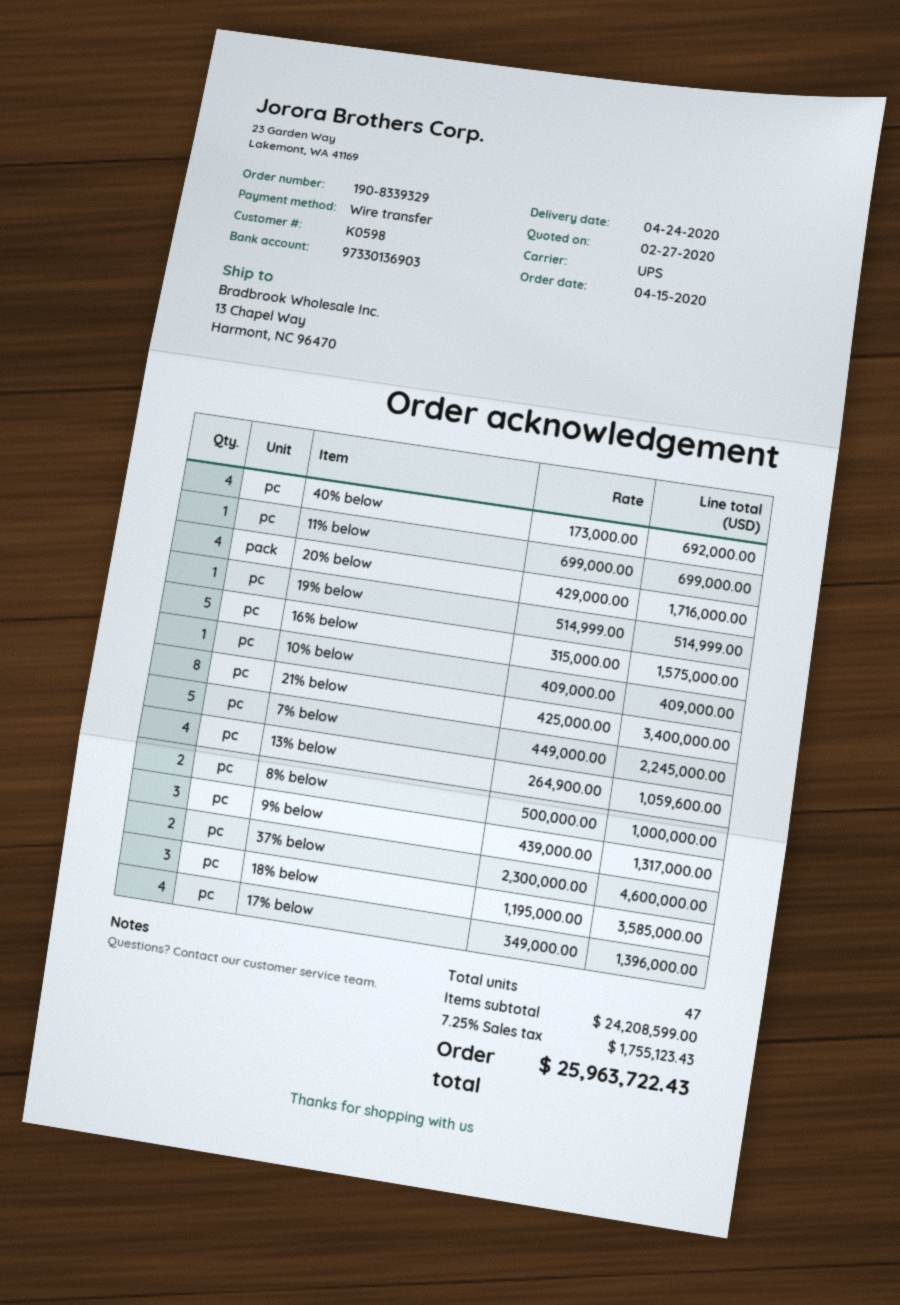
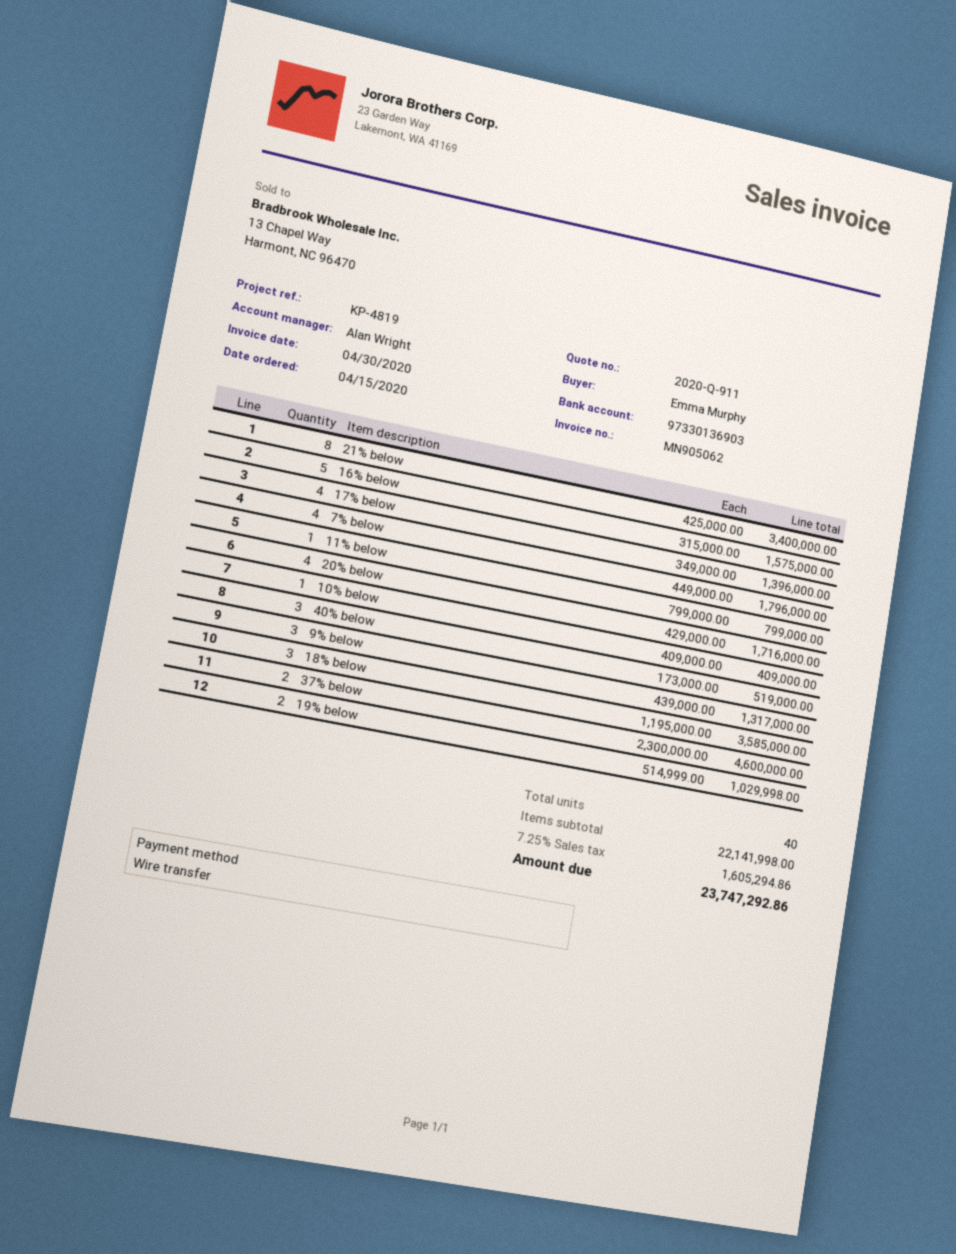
40% below: 4 x 173000.00 = 692000.00 -> 3 x 173000.00 = 519000.00
11% below: 1 x 699000.00 = 699000.00 -> 1 x 799000.00 = 799000.00
19% below: 1 x 514999.00 = 514999.00 -> 2 x 514999.00 = 1029998.00
7% below: 5 x 449000.00 = 2245000.00 -> 4 x 449000.00 = 1796000.00
13% below: 4 x 264900.00 = 1059600.00 -> none
8% below: 2 x 500000.00 = 1000000.00 -> none
total quantity: 47 -> 40
subtotal: 24208599.00 -> 22141998.00
tax: 7.25% = 1755123.43 -> 7.25% = 1605294.86
total: 25963722.43 -> 23747292.86

